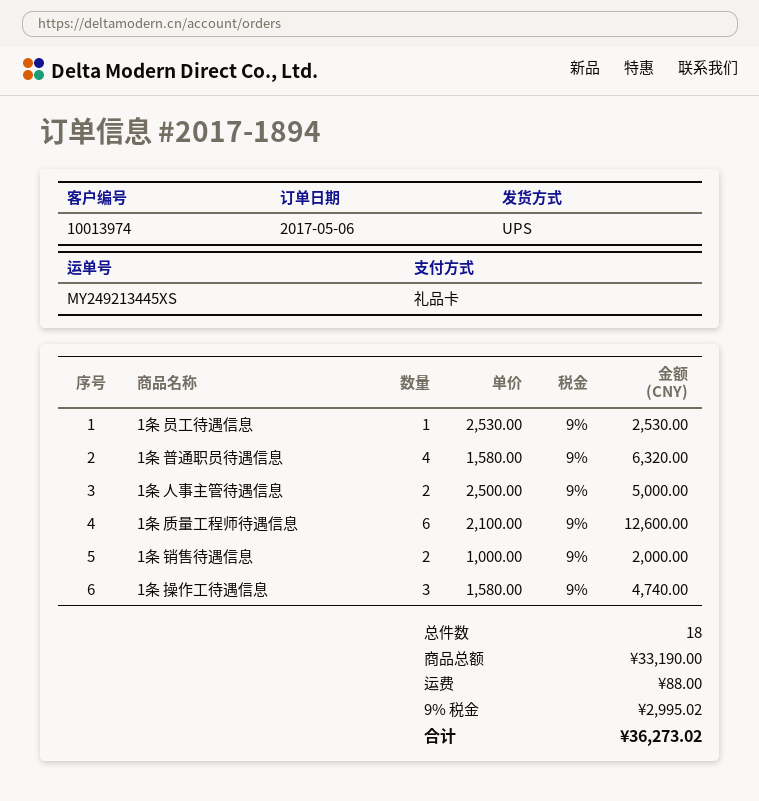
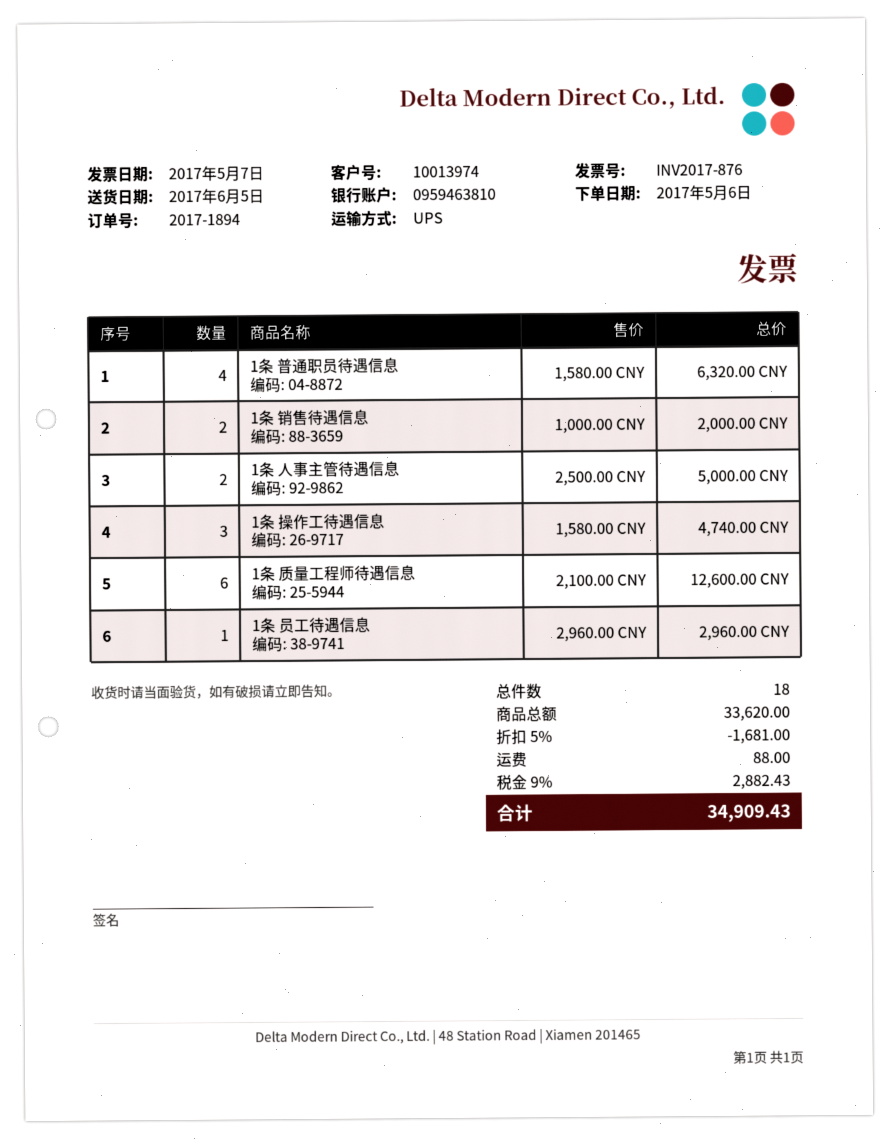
1条 员工待遇信息: 1 x 2530.00 = 2530.00 -> 1 x 2960.00 = 2960.00
subtotal: 33190.00 -> 33620.00
discount: none -> 5% = 1681.00
tax: 9% = 2995.02 -> 9% = 2882.43
total: 36273.02 -> 34909.43

